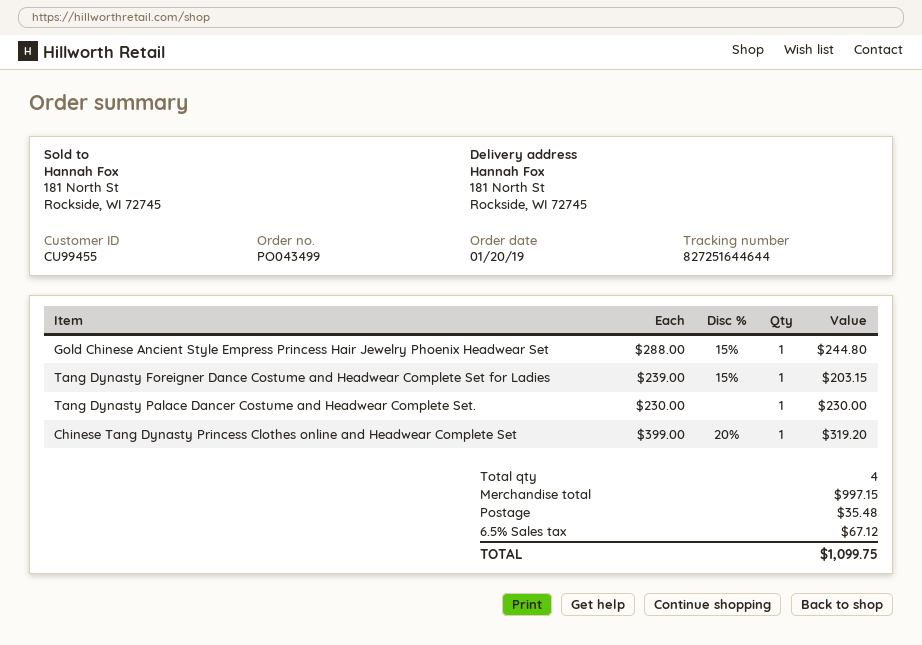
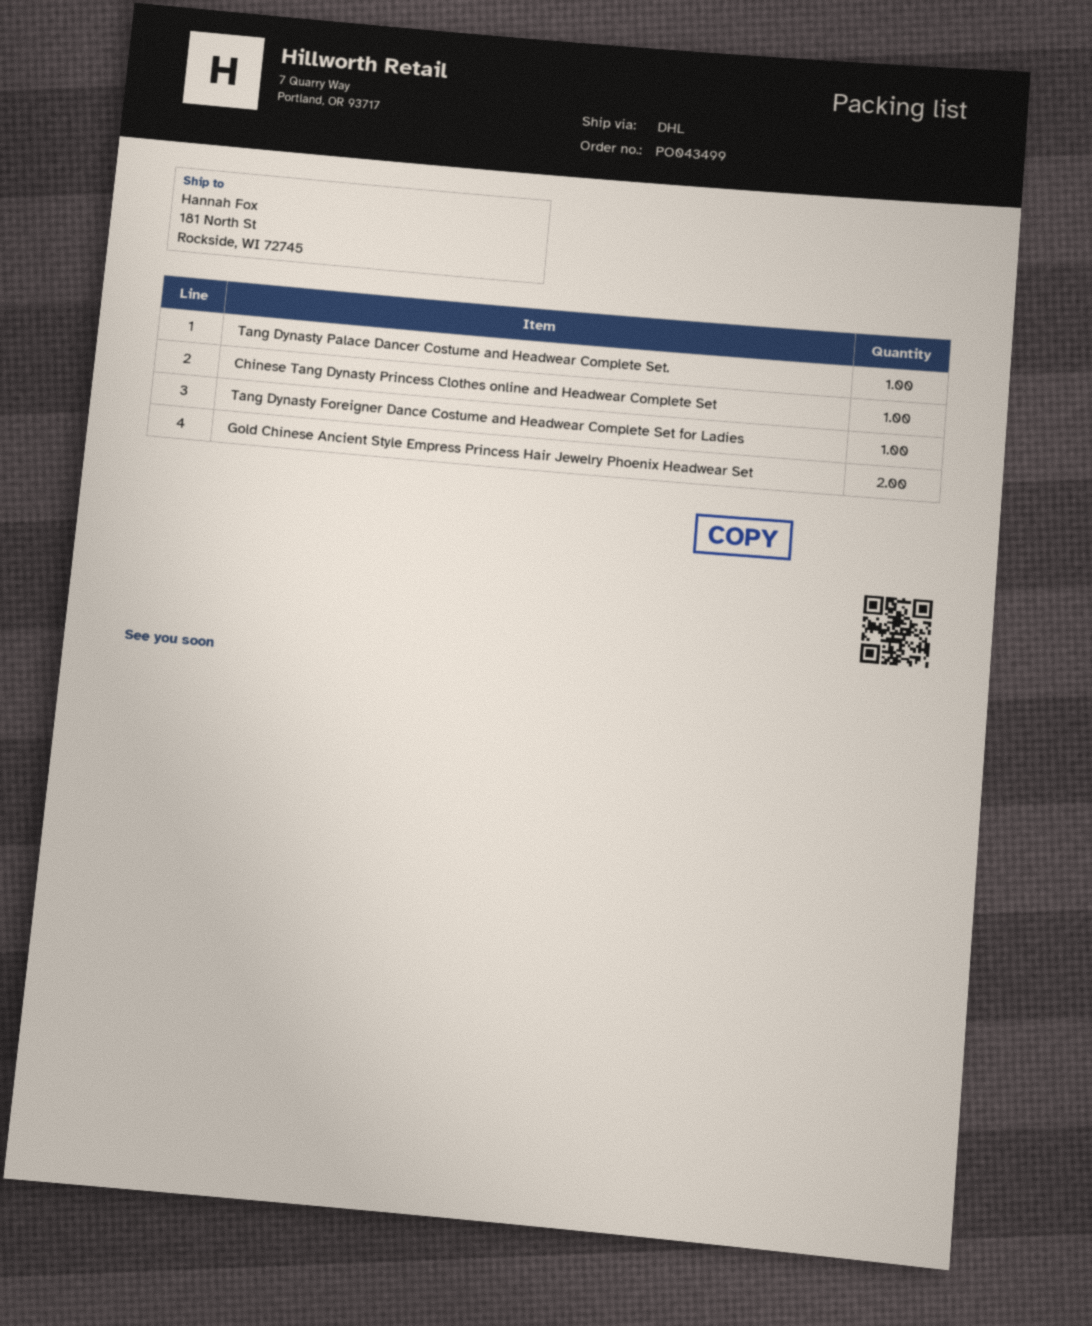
Gold Chinese Ancient Style Empress Princess Hair Jewelry Phoenix Headwear Set: 1 -> 2

